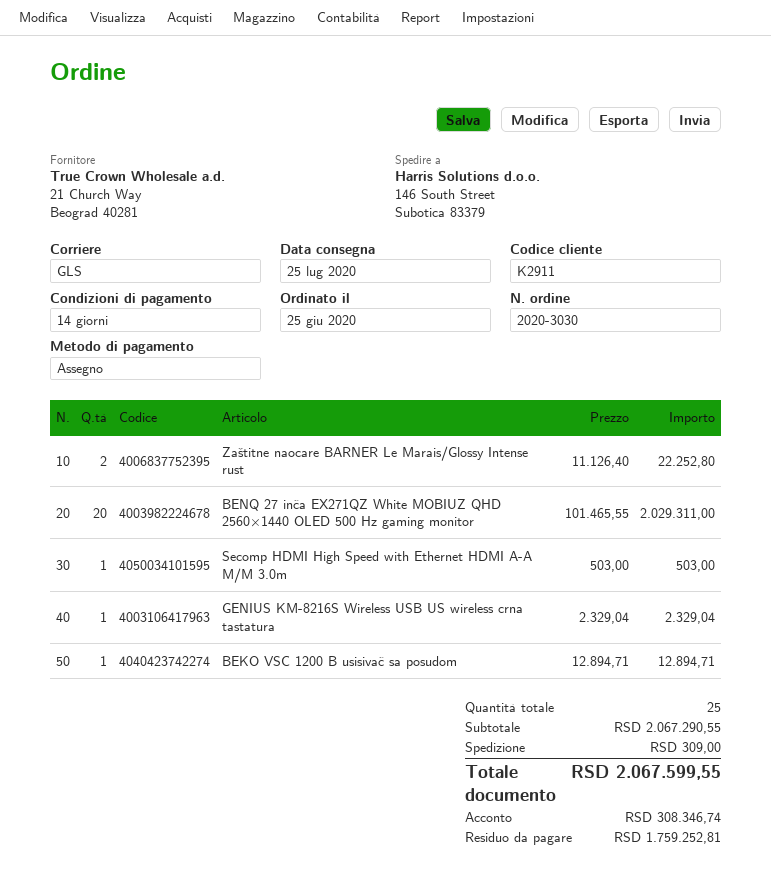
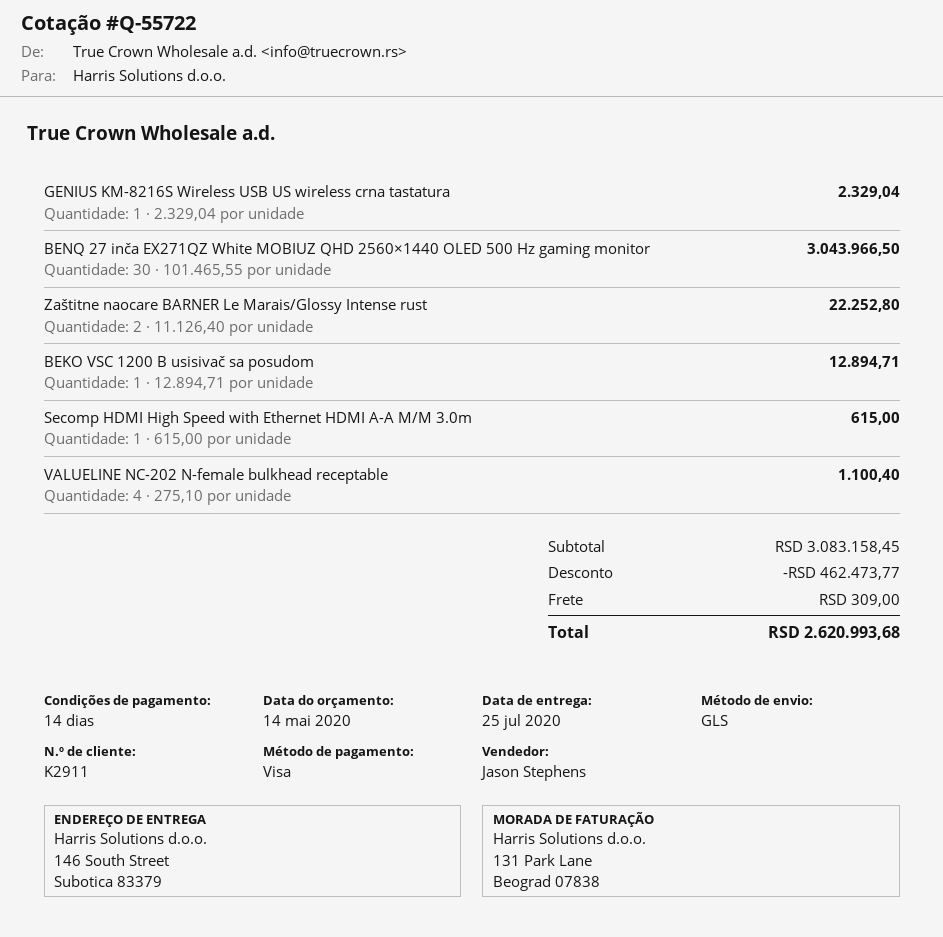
payment method: cheque -> Visa
BENQ 27 inča EX271QZ White MOBIUZ QHD 2560×1440 OLED 500 Hz gaming monitor: 20 x 101465.55 = 2029311.00 -> 30 x 101465.55 = 3043966.50
Secomp HDMI High Speed with Ethernet HDMI A-A M/M 3.0m: 1 x 503.00 = 503.00 -> 1 x 615.00 = 615.00
VALUELINE NC-202 N-female bulkhead receptable: none -> 4 x 275.10 = 1100.40
subtotal: 2067290.55 -> 3083158.45
discount: none -> 462473.77
total: 2067599.55 -> 2620993.68

